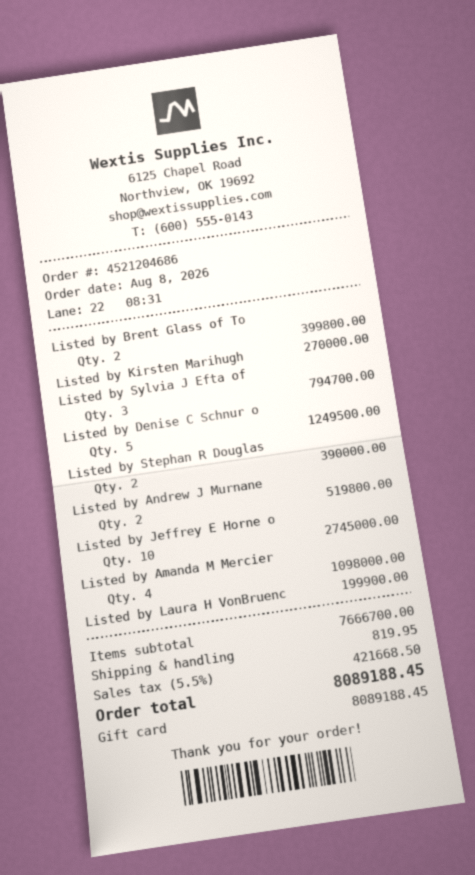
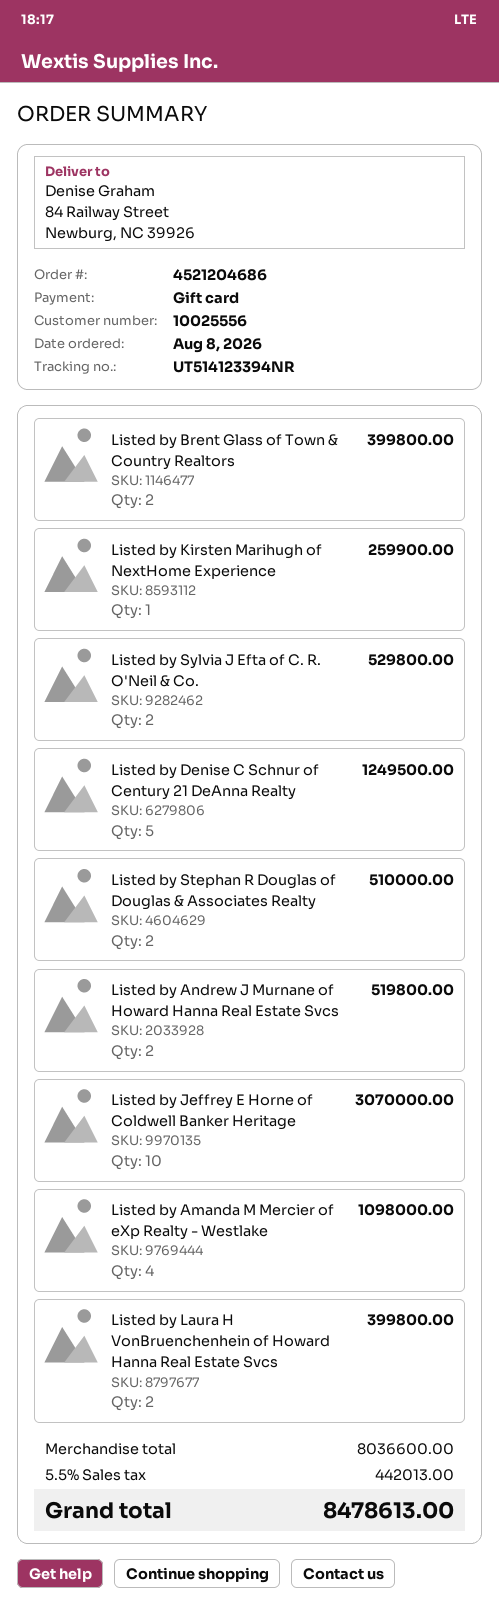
Listed by Kirsten Marihugh: 1 for 270000.00 -> 1 for 259900.00
Listed by Sylvia J Efta of: 3 for 794700.00 -> 2 for 529800.00
Listed by Stephan R Douglas: 2 for 390000.00 -> 2 for 510000.00
Listed by Jeffrey E Horne o: 10 for 2745000.00 -> 10 for 3070000.00
Listed by Laura H VonBruenc: 1 for 199900.00 -> 2 for 399800.00
subtotal: 7666700.00 -> 8036600.00
shipping: 819.95 -> none
tax: 5.5% = 421668.50 -> 5.5% = 442013.00
total: 8089188.45 -> 8478613.00

